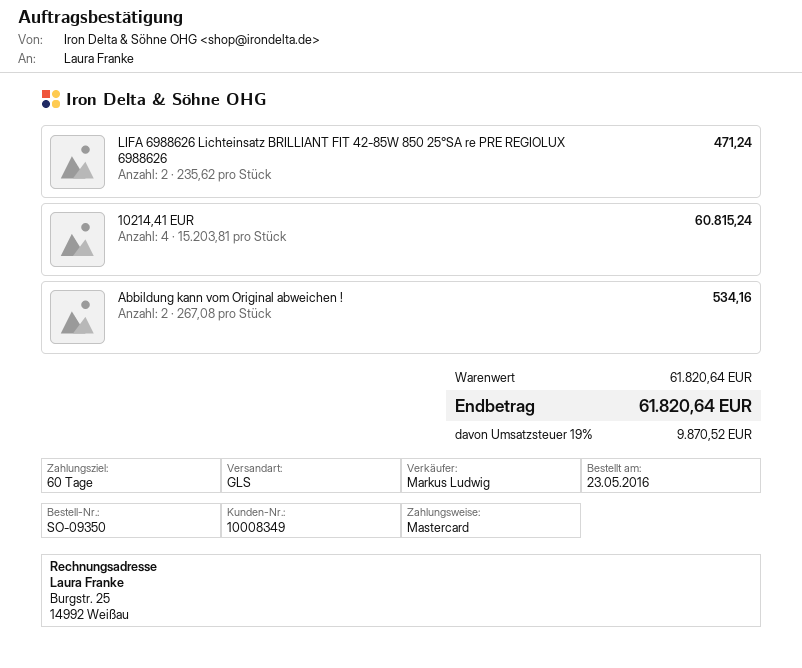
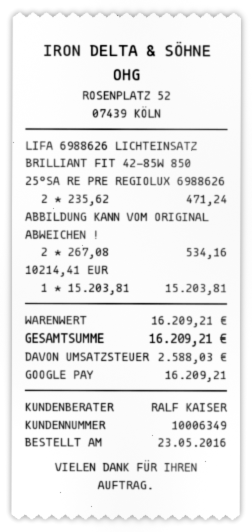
customer number: 10008349 -> 10006349
sales rep: Markus Ludwig -> RALF KAISER
payment method: Mastercard -> Google Pay
10214,41 EUR: 4 x 15203.81 = 60815.24 -> 1 x 15203.81 = 15203.81
subtotal: 61820.64 -> 16209.21
tax: 9870.52 -> 2588.03
total: 61820.64 -> 16209.21

